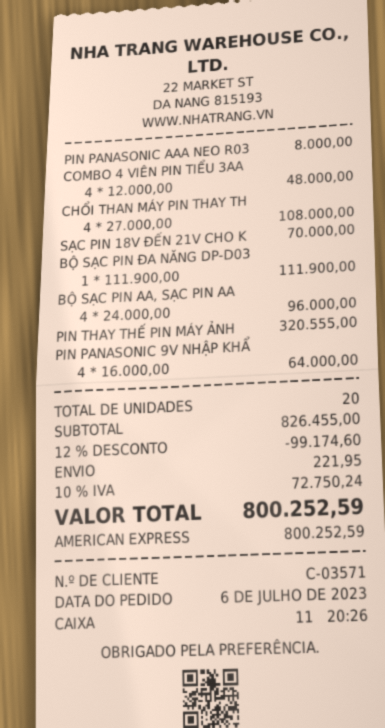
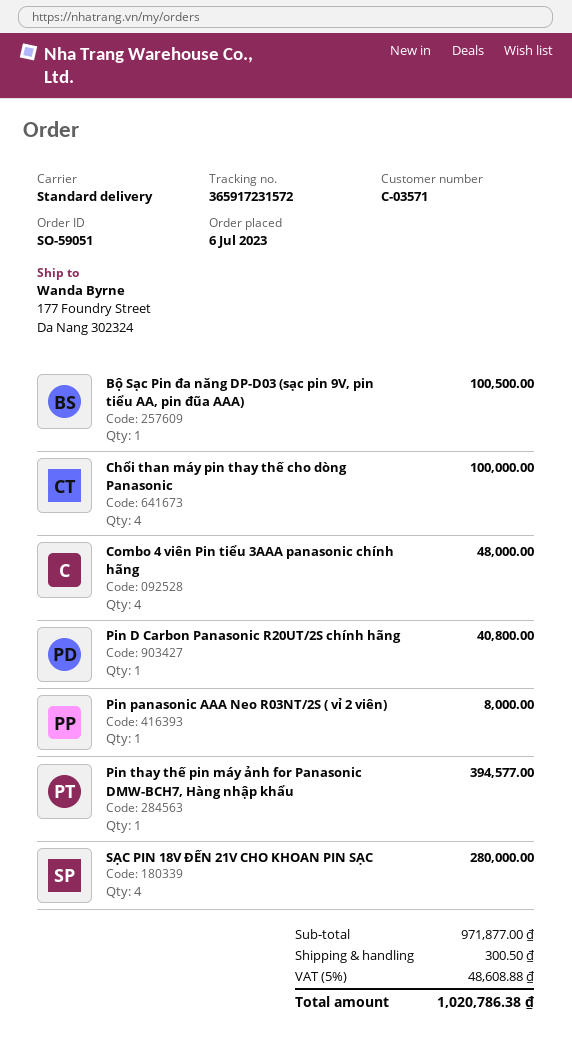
CHỔI THAN MÁY PIN THAY TH: 4 for 108000.00 -> 4 for 100000.00
SẠC PIN 18V ĐẾN 21V CHO K: 1 for 70000.00 -> 4 for 280000.00
BỘ SẠC PIN ĐA NĂNG DP-D03: 1 for 111900.00 -> 1 for 100500.00
BỘ SẠC PIN AA, SẠC PIN AA: 4 for 96000.00 -> none
PIN THAY THẾ PIN MÁY ẢNH: 1 for 320555.00 -> 1 for 394577.00
PIN PANASONIC 9V NHẬP KHẨ: 4 for 64000.00 -> none
Pin D Carbon Panasonic R20UT/2S chính hãng: none -> 1 for 40800.00
subtotal: 826455.00 -> 971877.00
discount: 12% = 99174.60 -> none
shipping: 221.95 -> 300.50
tax: 10% = 72750.24 -> 5% = 48608.88
total: 800252.59 -> 1020786.38

